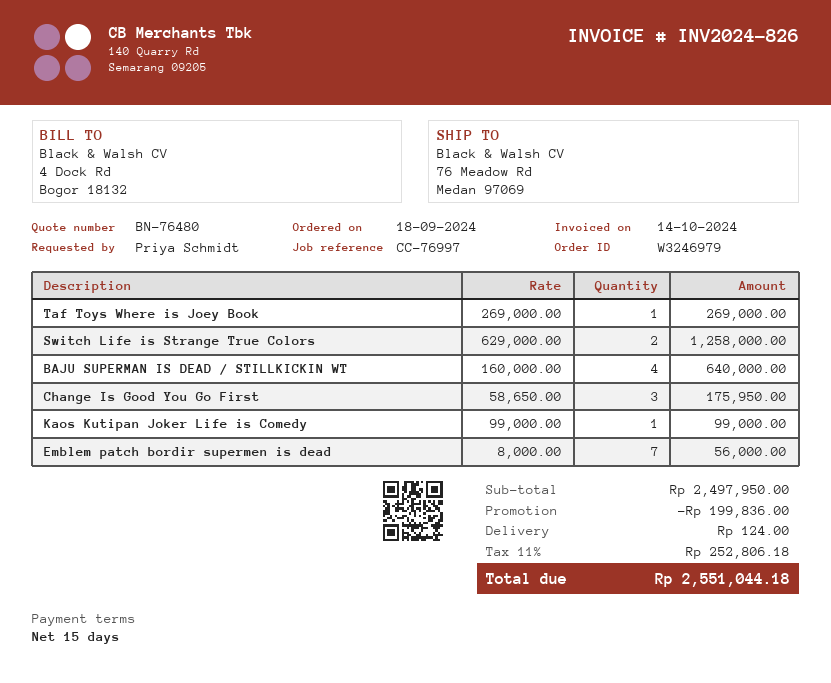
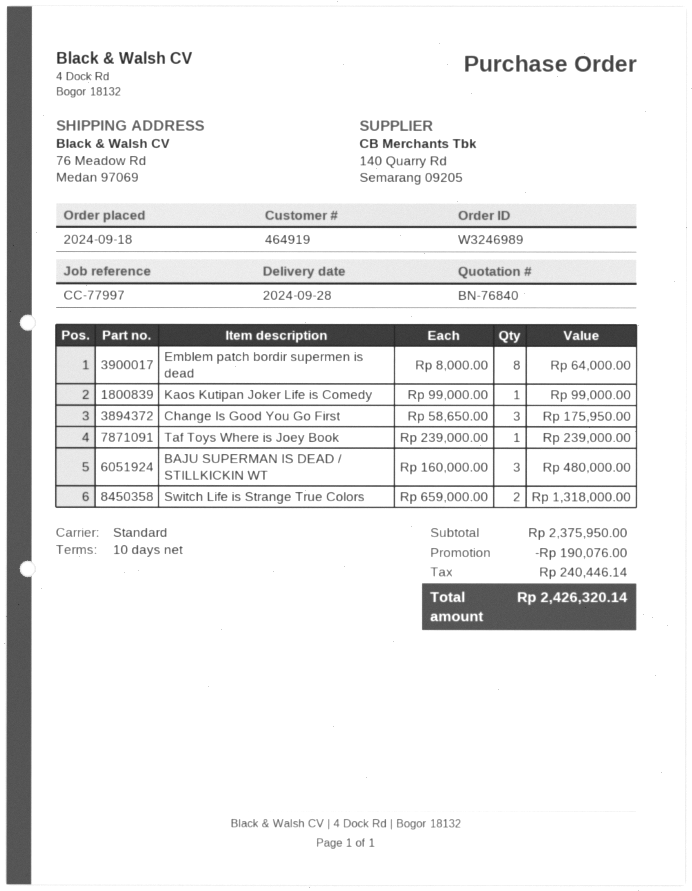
quote number: BN-76480 -> BN-76840
order number: W3246979 -> W3246989
payment terms: 15 days -> 10 days
reference: CC-76997 -> CC-77997
Taf Toys Where is Joey Book: 1 x 269000.00 = 269000.00 -> 1 x 239000.00 = 239000.00
Switch Life is Strange True Colors: 2 x 629000.00 = 1258000.00 -> 2 x 659000.00 = 1318000.00
BAJU SUPERMAN IS DEAD / STILLKICKIN WT: 4 x 160000.00 = 640000.00 -> 3 x 160000.00 = 480000.00
Emblem patch bordir supermen is dead: 7 x 8000.00 = 56000.00 -> 8 x 8000.00 = 64000.00
subtotal: 2497950.00 -> 2375950.00
discount: 199836.00 -> 190076.00
shipping: 124.00 -> none
tax: 252806.18 -> 240446.14
total: 2551044.18 -> 2426320.14

